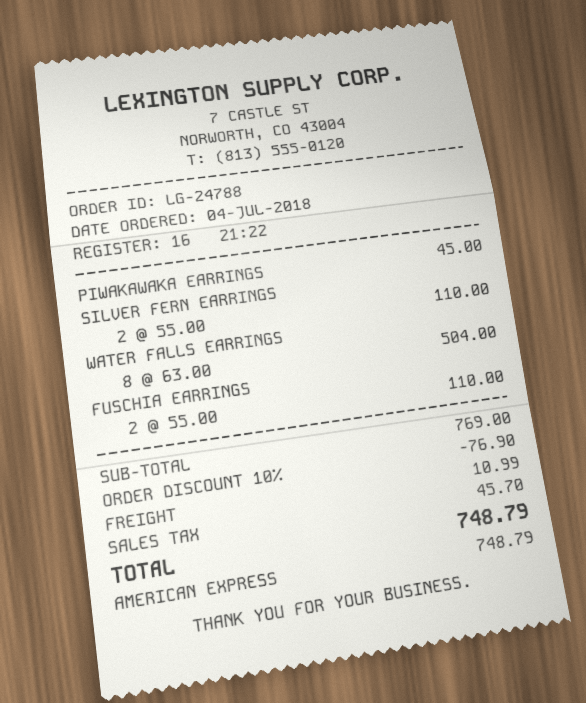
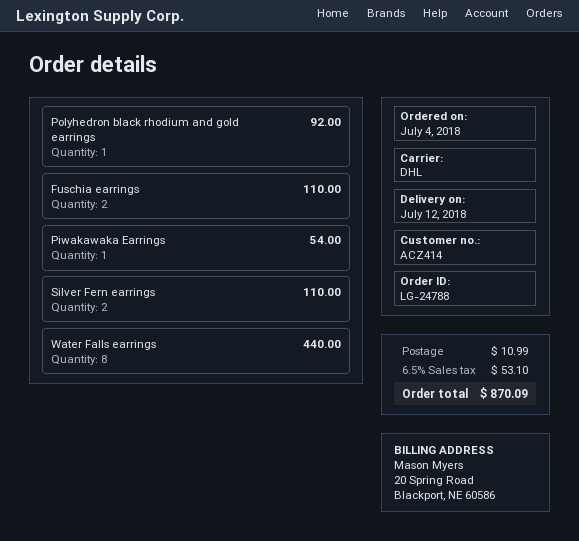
PIWAKAWAKA EARRINGS: 1 for 45.00 -> 1 for 54.00
WATER FALLS EARRINGS: 8 for 504.00 -> 8 for 440.00
Polyhedron black rhodium and gold earrings: none -> 1 for 92.00
discount: 10% = 76.90 -> none
tax: 45.70 -> 53.10
total: 748.79 -> 870.09

